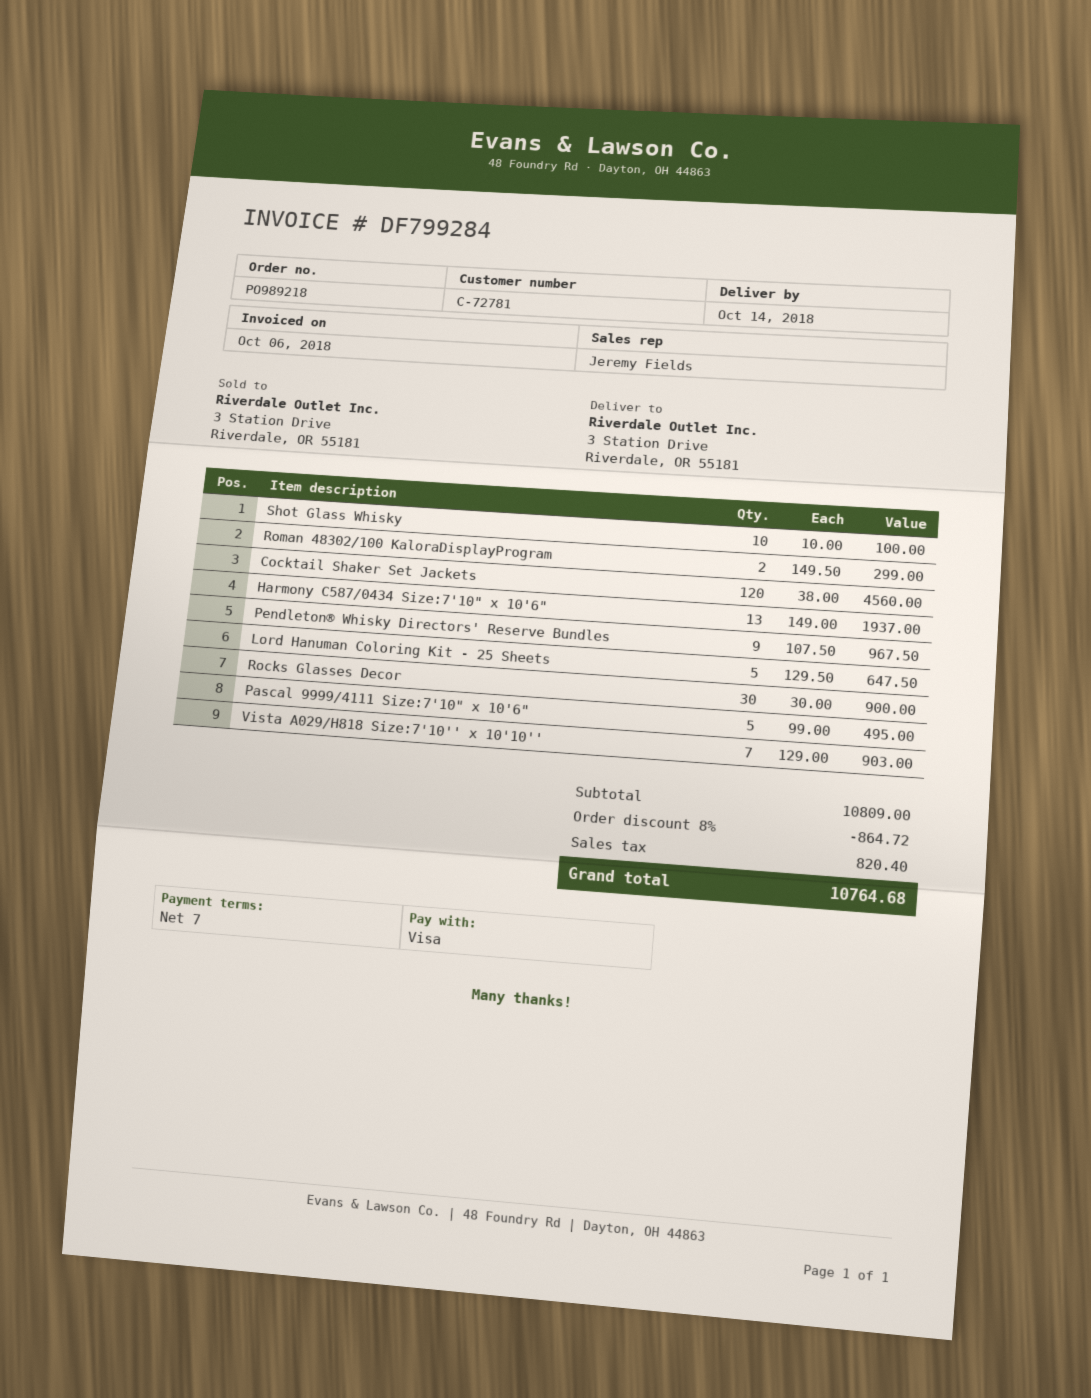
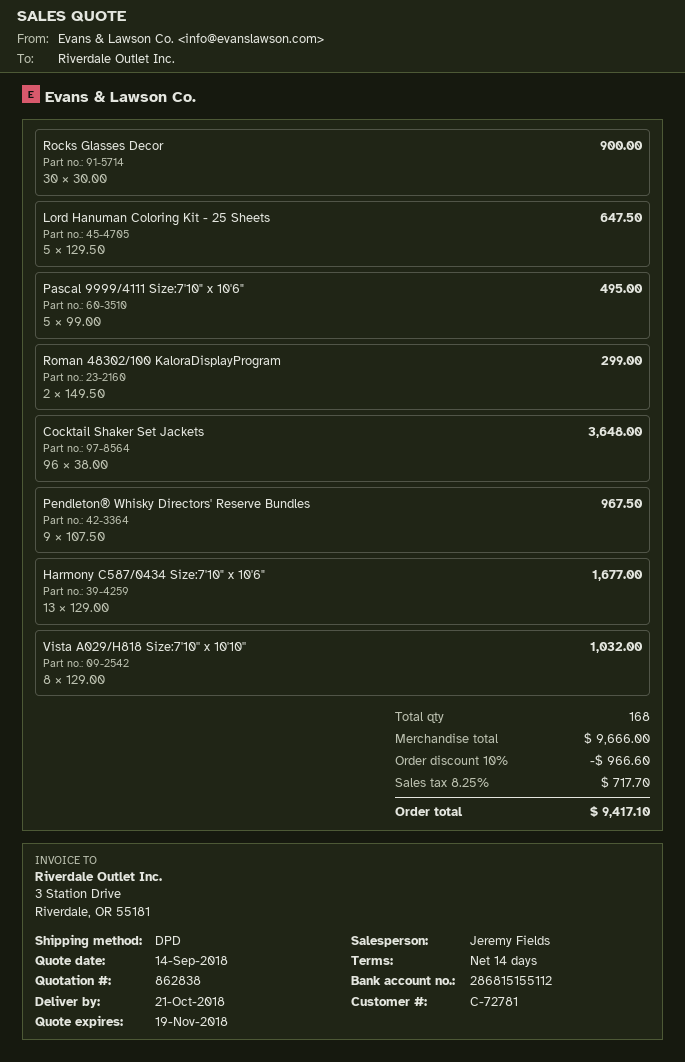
delivery date: 2018-10-14 -> 2018-10-21
payment terms: 7 days -> 14 days
Shot Glass Whisky: 10 x 10.00 = 100.00 -> none
Cocktail Shaker Set Jackets: 120 x 38.00 = 4560.00 -> 96 x 38.00 = 3648.00
Harmony C587/0434 Size:7'10" x 10'6": 13 x 149.00 = 1937.00 -> 13 x 129.00 = 1677.00
Vista A029/H818 Size:7'10'' x 10'10'': 7 x 129.00 = 903.00 -> 8 x 129.00 = 1032.00
subtotal: 10809.00 -> 9666.00
discount: 8% = 864.72 -> 10% = 966.60
tax: 820.40 -> 717.70
total: 10764.68 -> 9417.10

